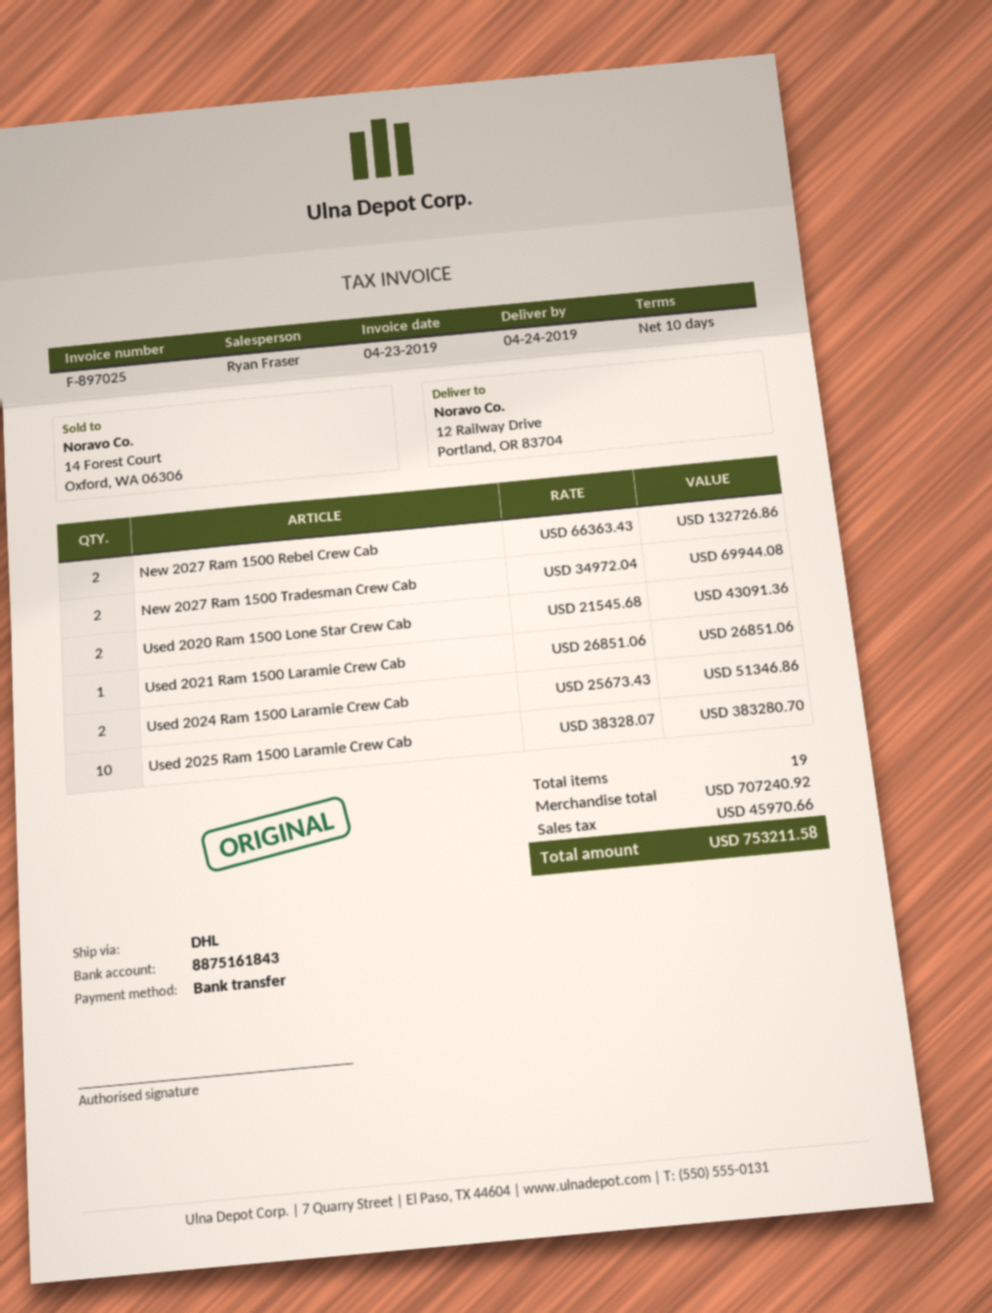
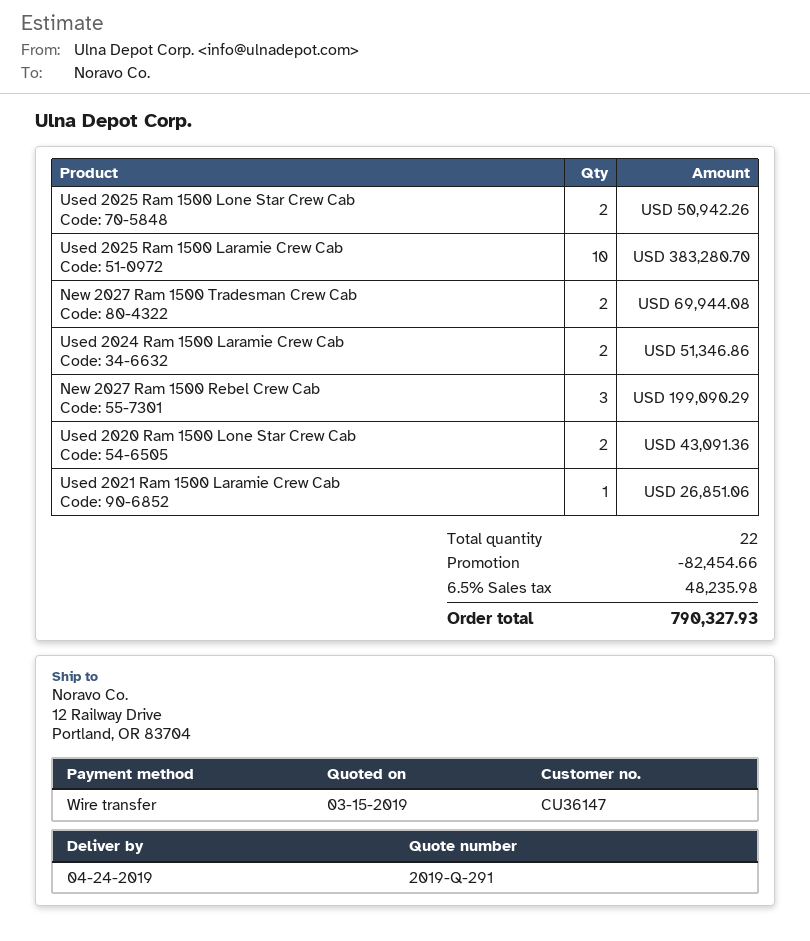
New 2027 Ram 1500 Rebel Crew Cab: 2 for 132726.86 -> 3 for 199090.29
Used 2025 Ram 1500 Lone Star Crew Cab: none -> 2 for 50942.26
total quantity: 19 -> 22
discount: none -> 82454.66
tax: 45970.66 -> 48235.98
total: 753211.58 -> 790327.93

